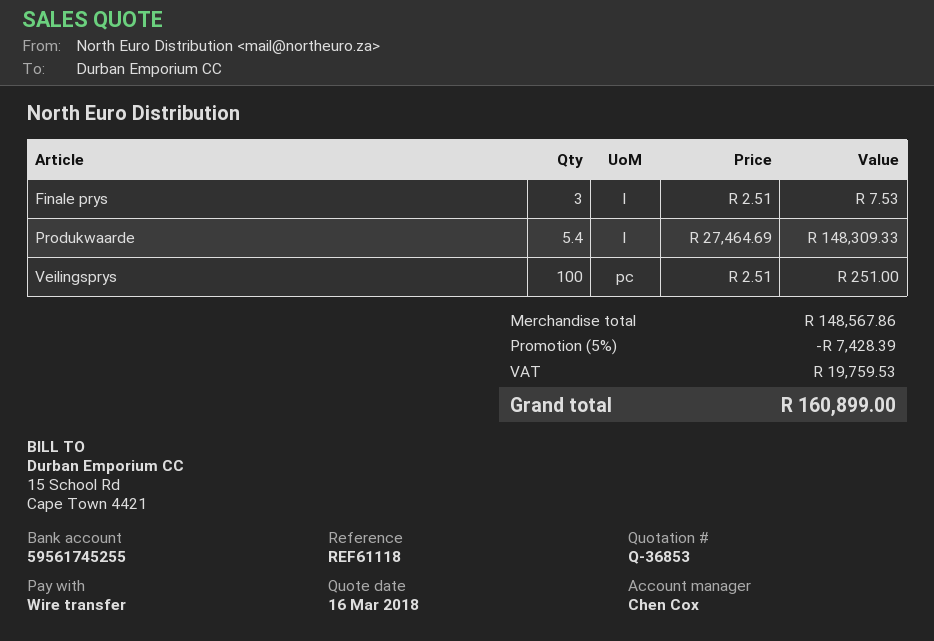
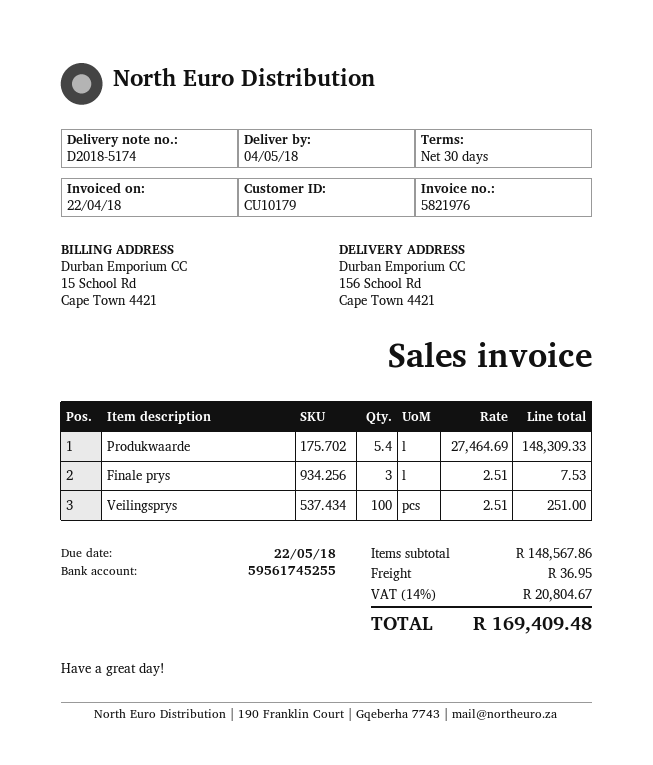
discount: 5% = 7428.39 -> none
shipping: none -> 36.95
tax: 19759.53 -> 20804.67
total: 160899.00 -> 169409.48

